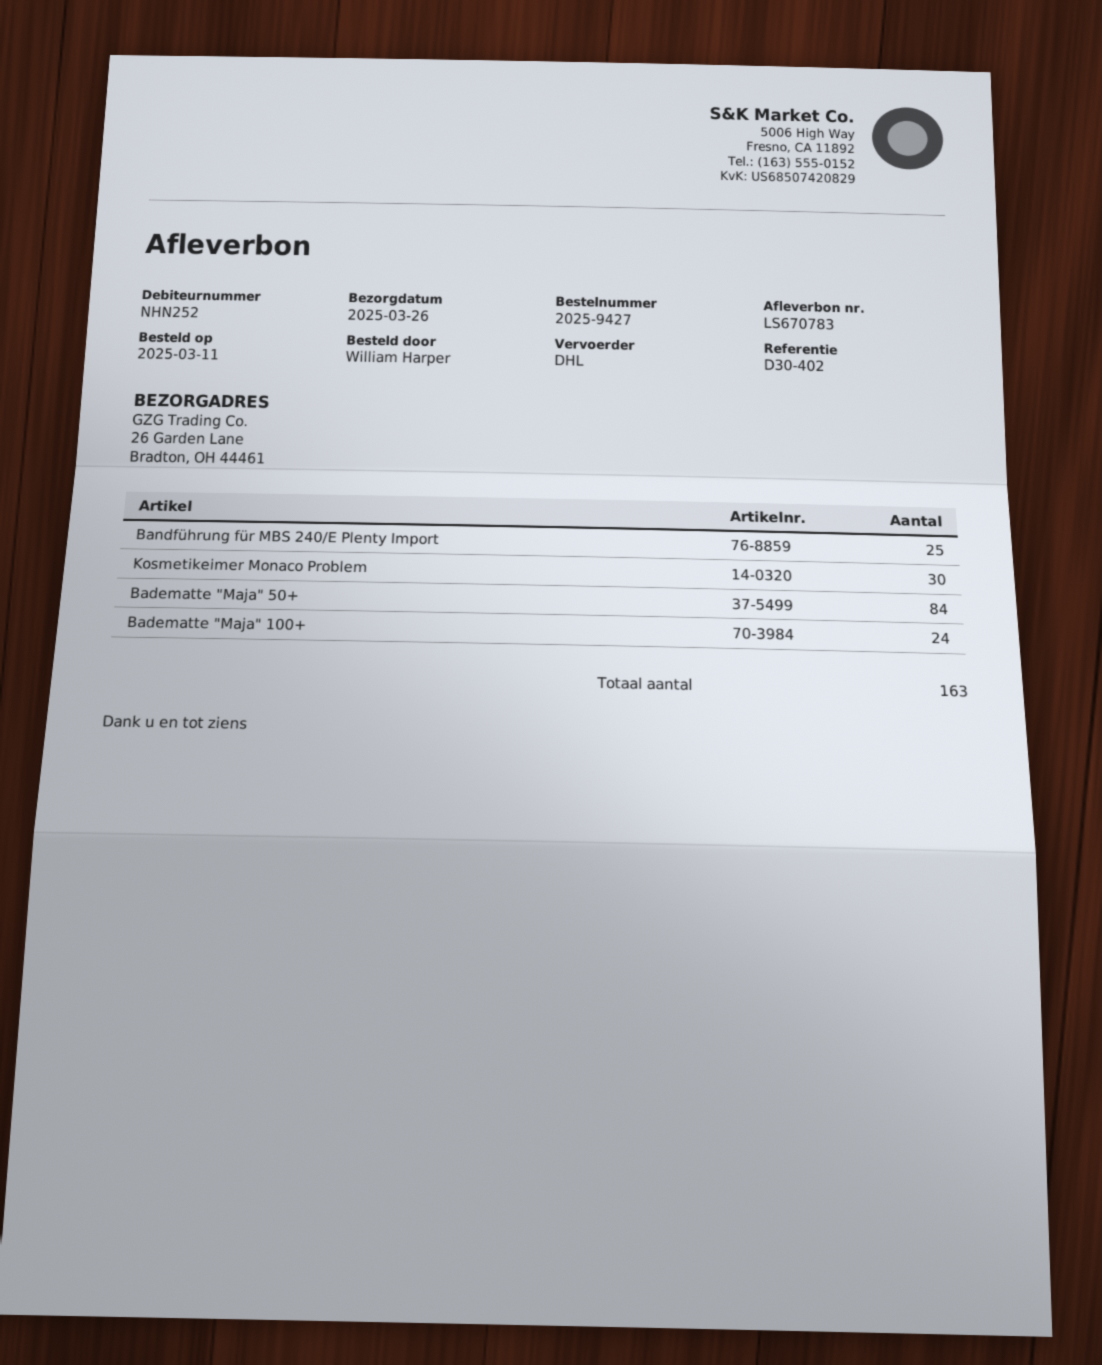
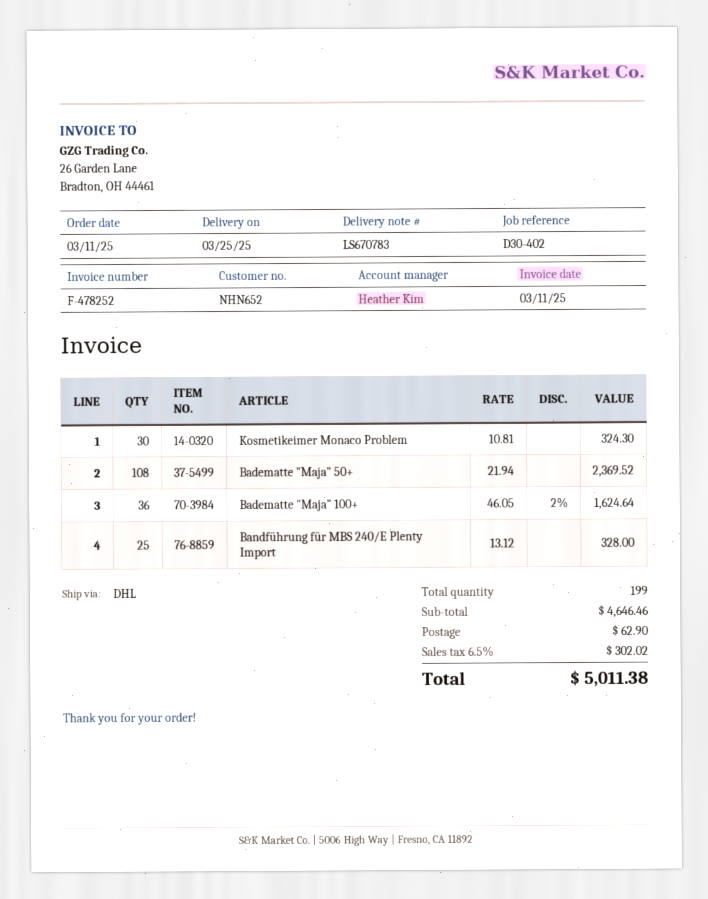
delivery date: 2025-03-26 -> 2025-03-25
customer number: NHN252 -> NHN652
Badematte "Maja" 50+: 84 -> 108
Badematte "Maja" 100+: 24 -> 36
total quantity: 163 -> 199

